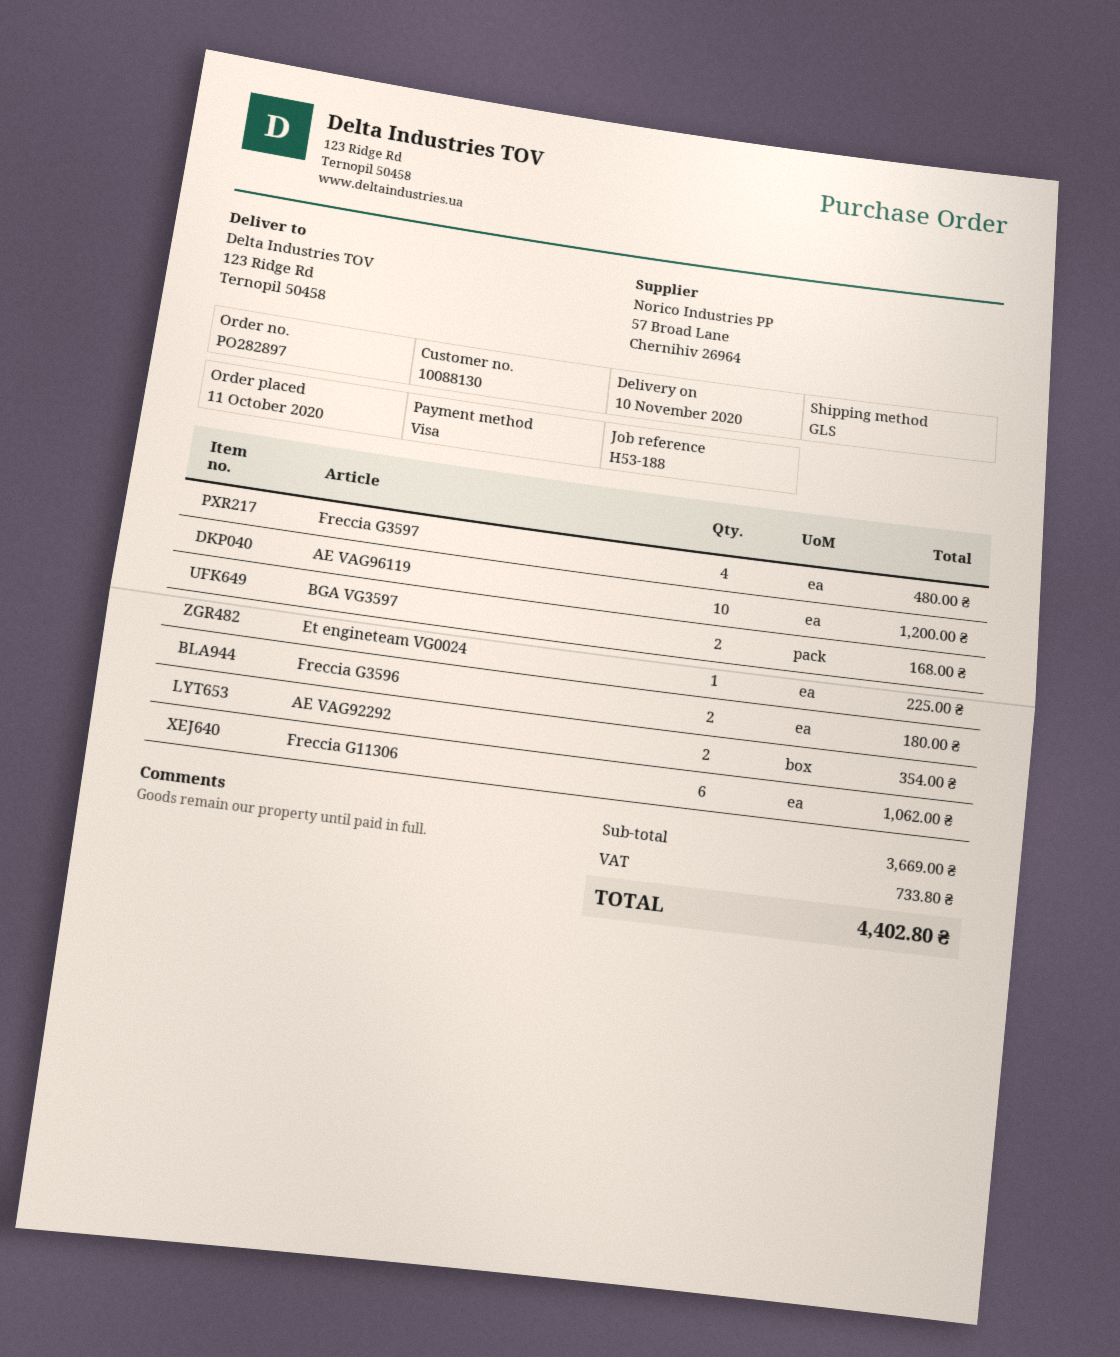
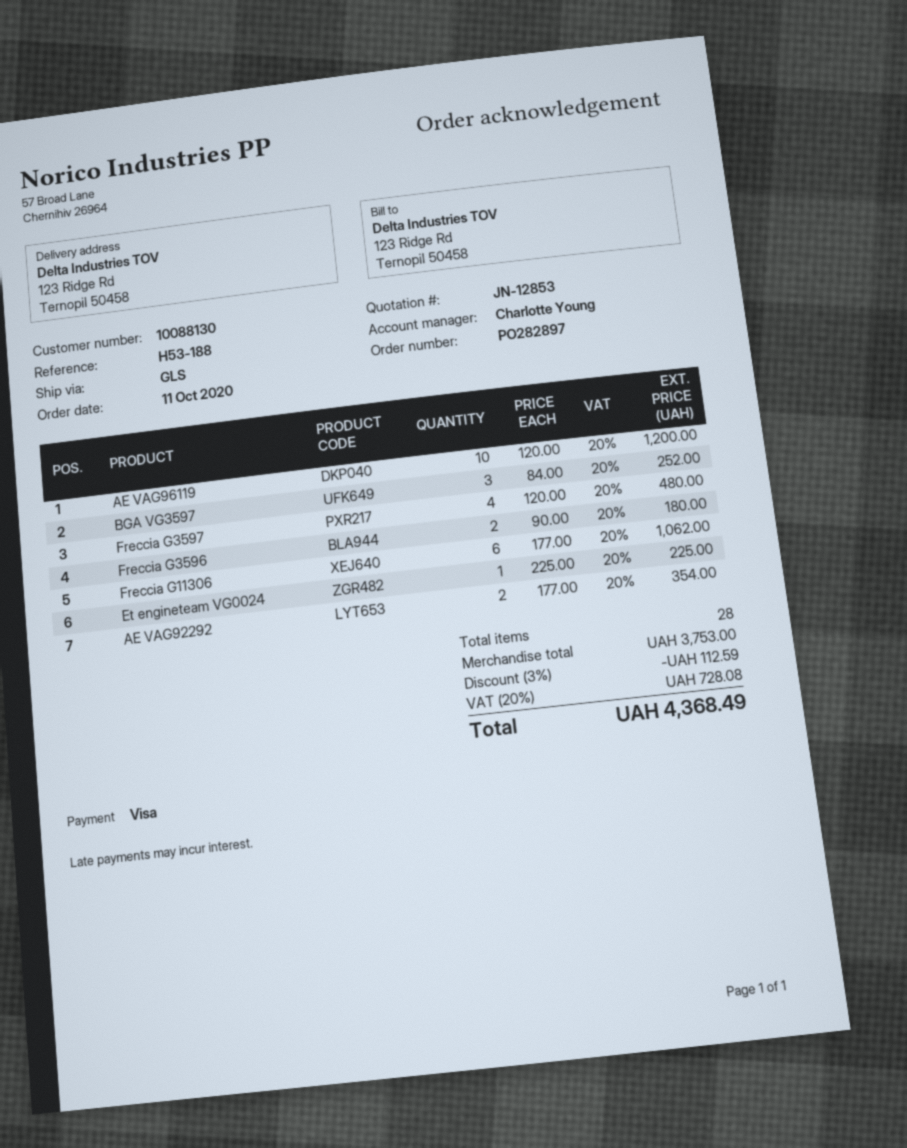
BGA VG3597: 2 for 168.00 -> 3 for 252.00
subtotal: 3669.00 -> 3753.00
discount: none -> 3% = 112.59
tax: 733.80 -> 728.08
total: 4402.80 -> 4368.49

